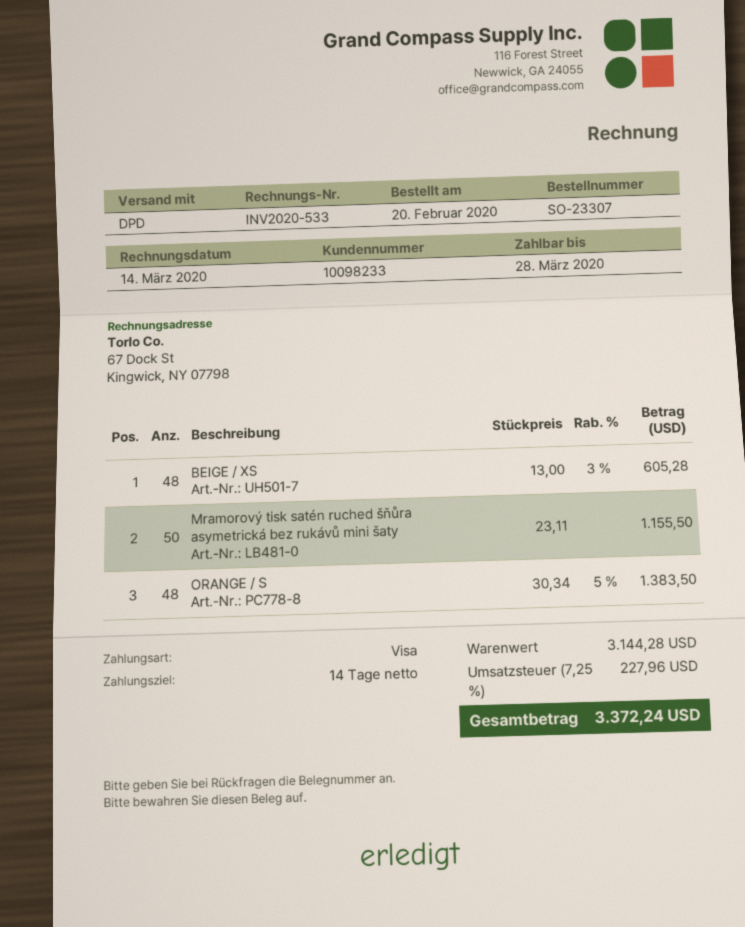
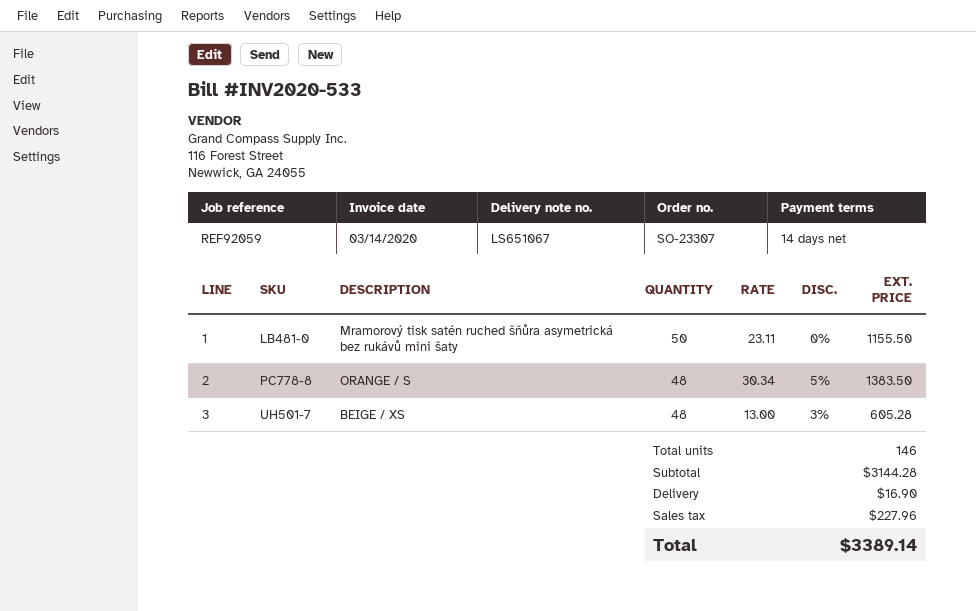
shipping: none -> 16.90
total: 3372.24 -> 3389.14

